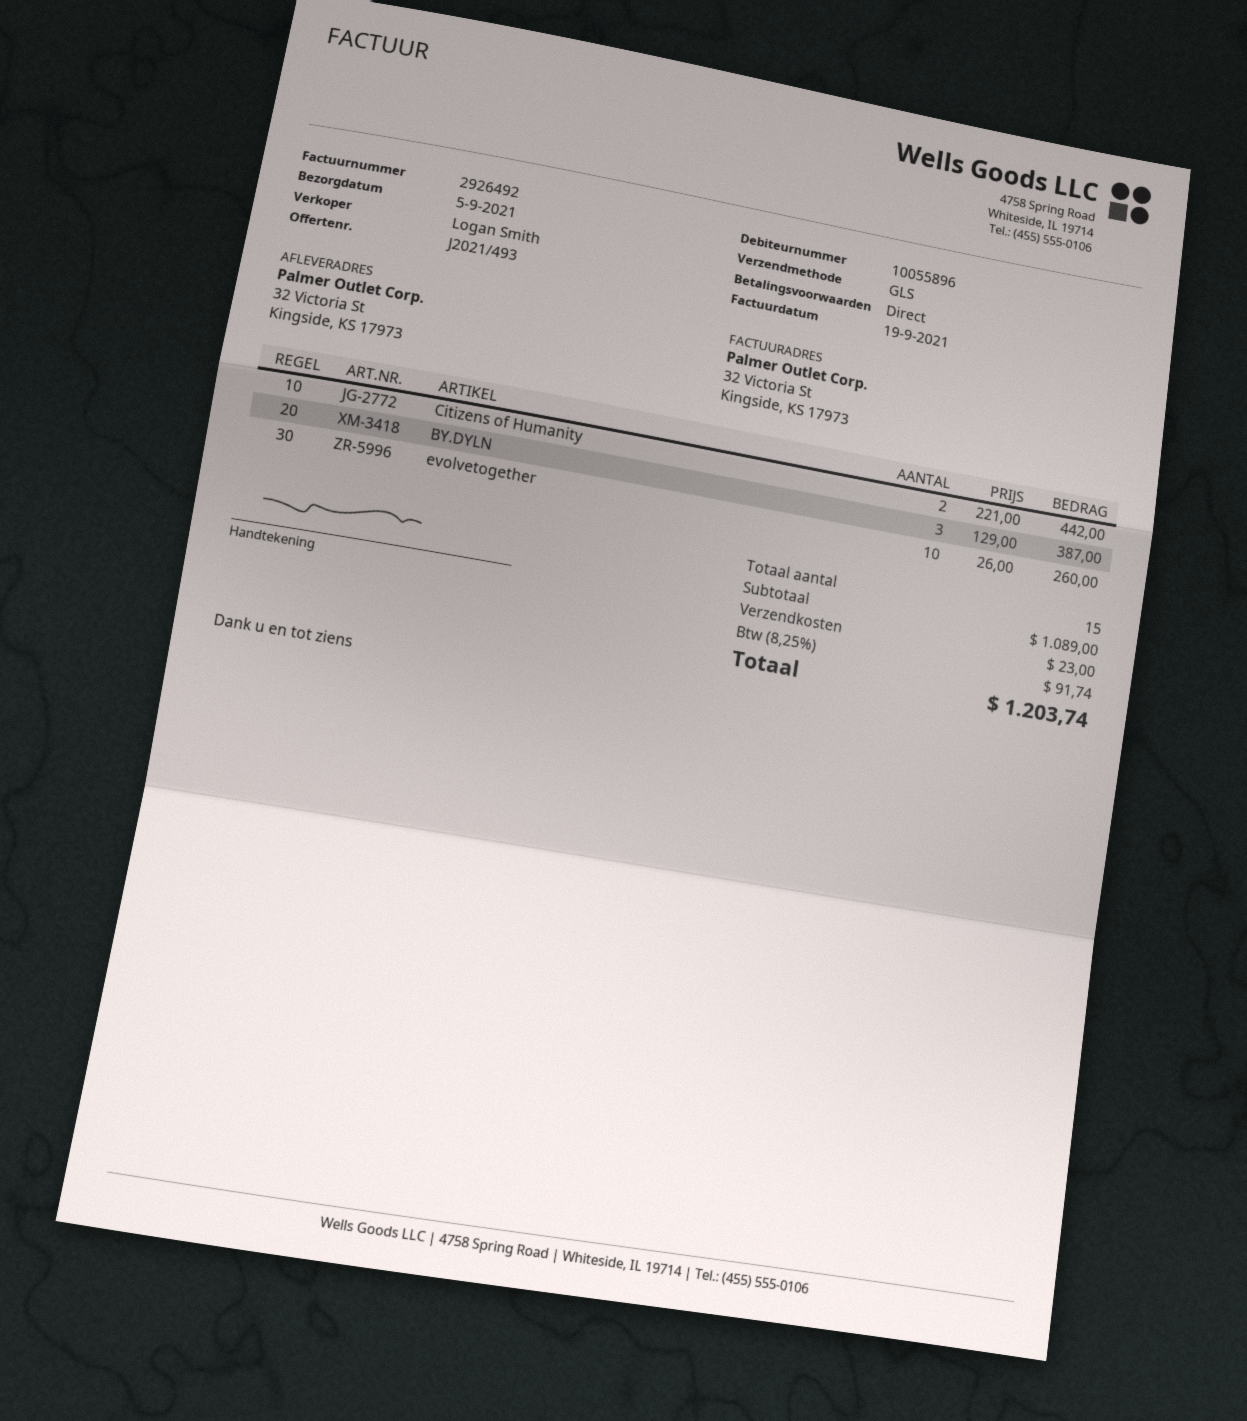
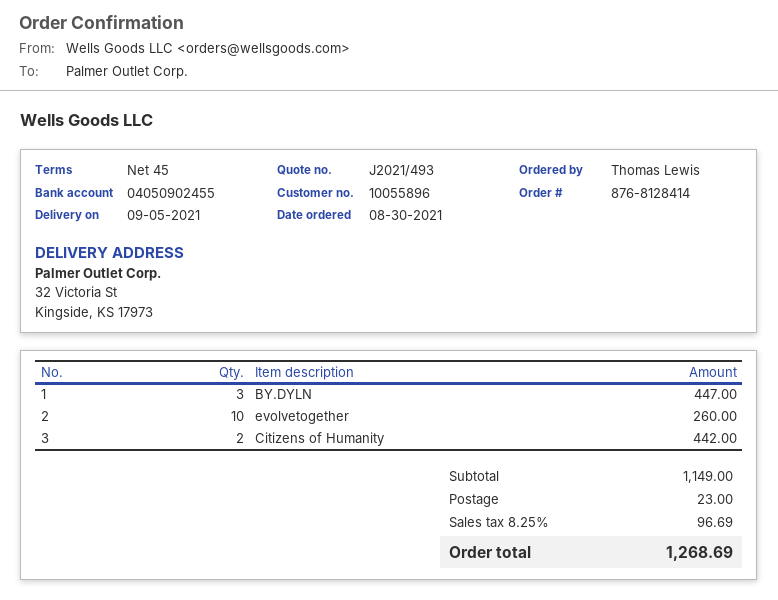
payment terms: on receipt -> 45 days
BY.DYLN: 3 for 387.00 -> 3 for 447.00
subtotal: 1089.00 -> 1149.00
tax: 8.25% = 91.74 -> 8.25% = 96.69
total: 1203.74 -> 1268.69

